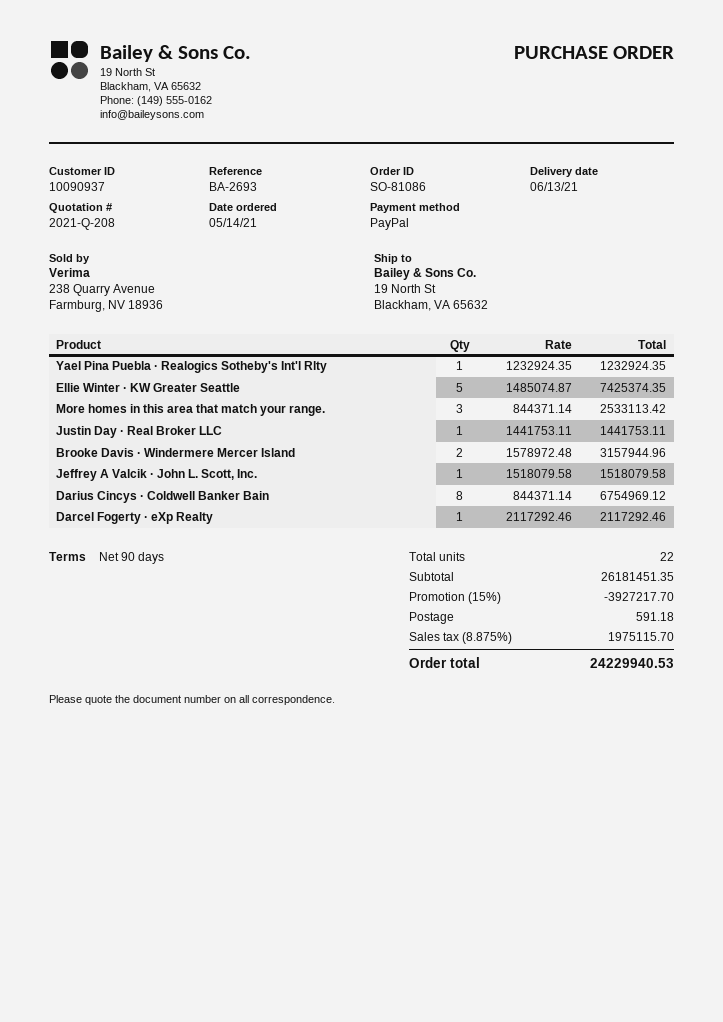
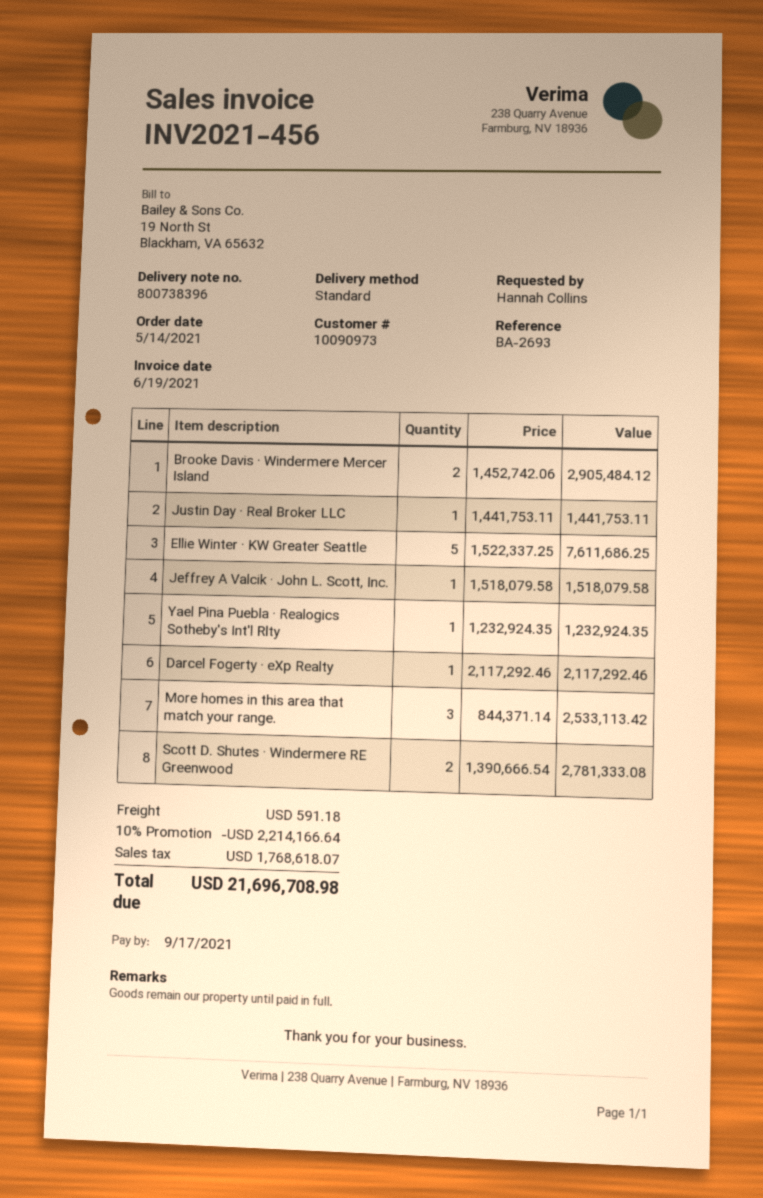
customer number: 10090937 -> 10090973
Ellie Winter · KW Greater Seattle: 5 x 1485074.87 = 7425374.35 -> 5 x 1522337.25 = 7611686.25
Brooke Davis · Windermere Mercer Island: 2 x 1578972.48 = 3157944.96 -> 2 x 1452742.06 = 2905484.12
Darius Cincys · Coldwell Banker Bain: 8 x 844371.14 = 6754969.12 -> none
Scott D. Shutes · Windermere RE Greenwood: none -> 2 x 1390666.54 = 2781333.08
discount: 15% = 3927217.70 -> 10% = 2214166.64
tax: 1975115.70 -> 1768618.07
total: 24229940.53 -> 21696708.98

